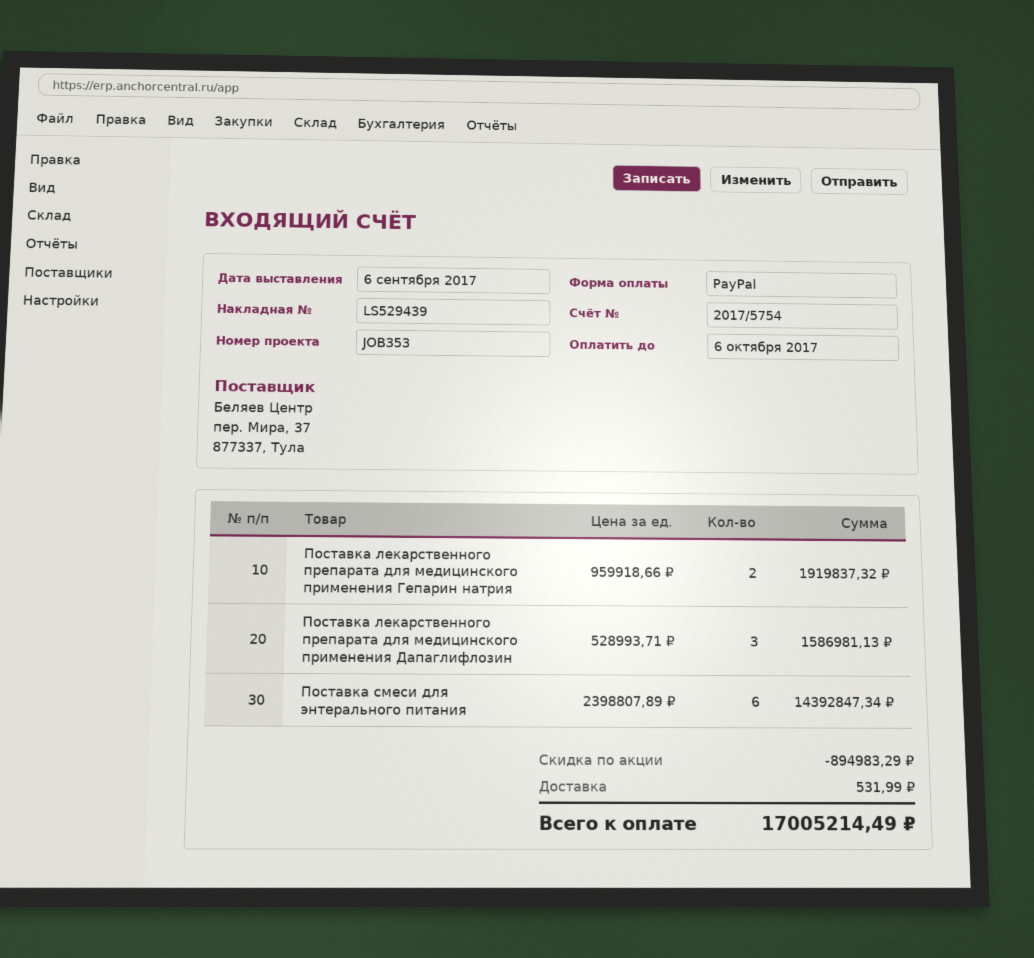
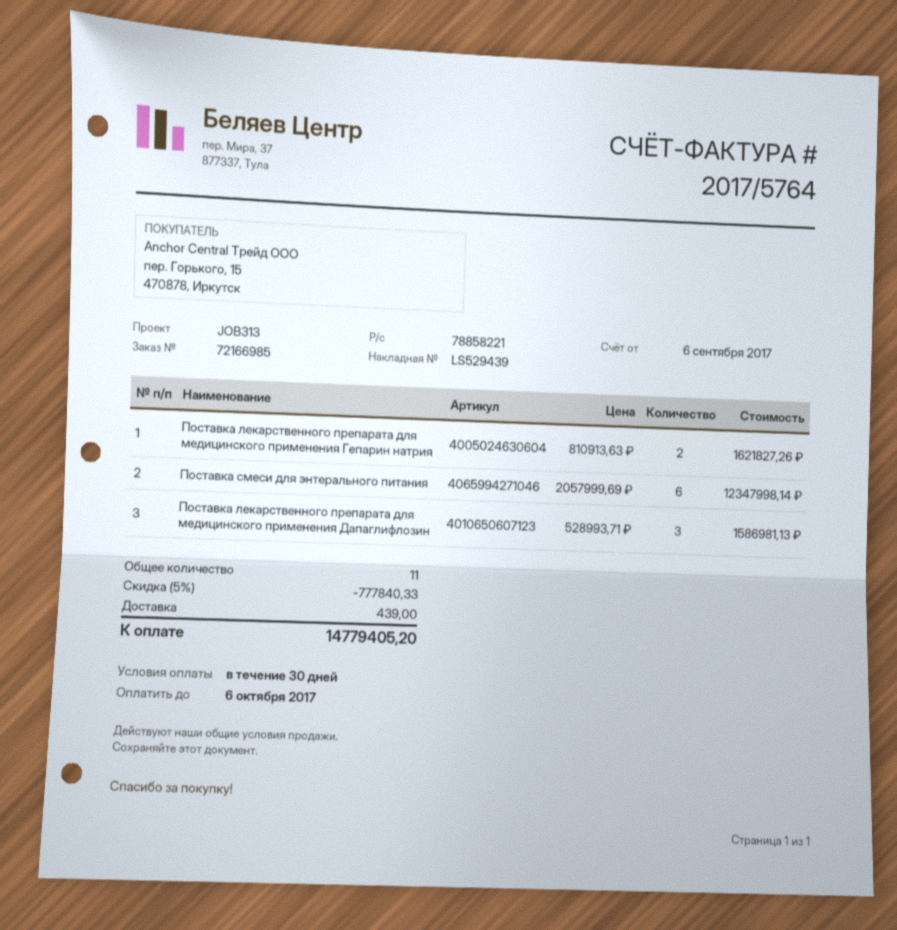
invoice number: 2017/5754 -> 2017/5764
reference: JOB353 -> JOB313
Поставка лекарственного препарата для медицинского применения Гепарин натрия: 2 x 959918.66 = 1919837.32 -> 2 x 810913.63 = 1621827.26
Поставка смеси для энтерального питания: 6 x 2398807.89 = 14392847.34 -> 6 x 2057999.69 = 12347998.14
discount: 894983.29 -> 777840.33
shipping: 531.99 -> 439.00
total: 17005214.49 -> 14779405.20

